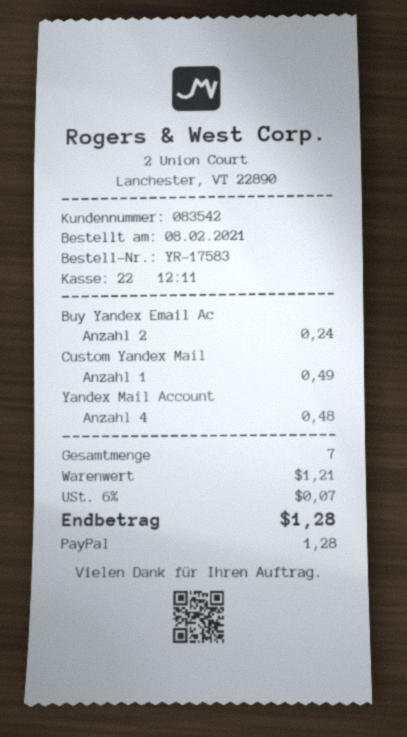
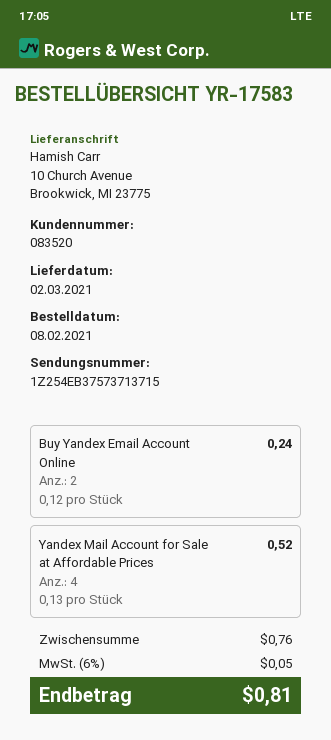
customer number: 083542 -> 083520
Custom Yandex Mail: 1 for 0.49 -> none
Yandex Mail Account: 4 for 0.48 -> 4 for 0.52
subtotal: 1.21 -> 0.76
tax: 6% = 0.07 -> 6% = 0.05
total: 1.28 -> 0.81

